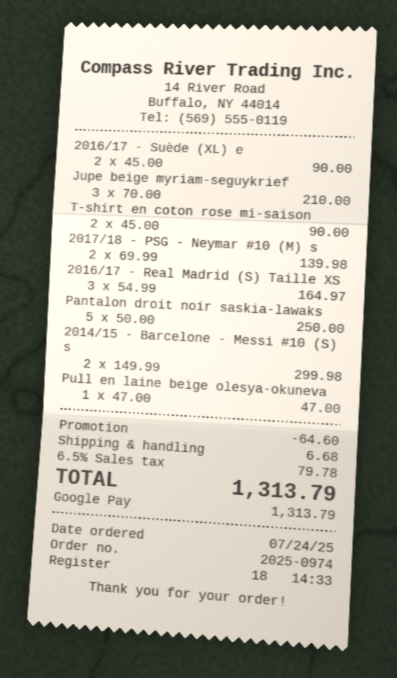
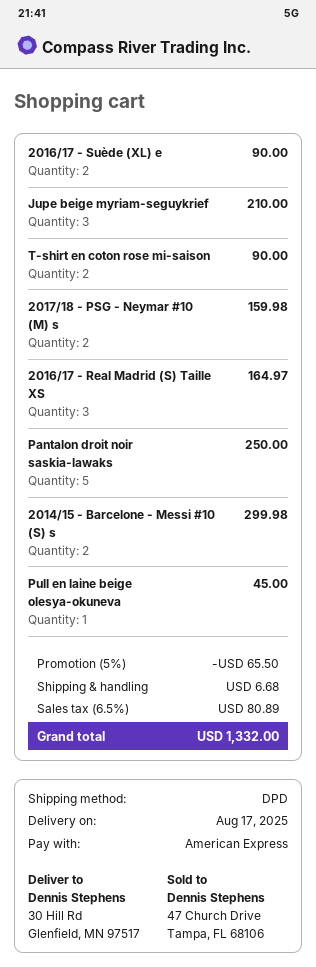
payment method: Google Pay -> American Express
2017/18 - PSG - Neymar #10 (M) s: 2 for 139.98 -> 2 for 159.98
Pull en laine beige olesya-okuneva: 1 for 47.00 -> 1 for 45.00
discount: 64.60 -> 65.50
tax: 6.5% = 79.78 -> 6.5% = 80.89
total: 1313.79 -> 1332.00

